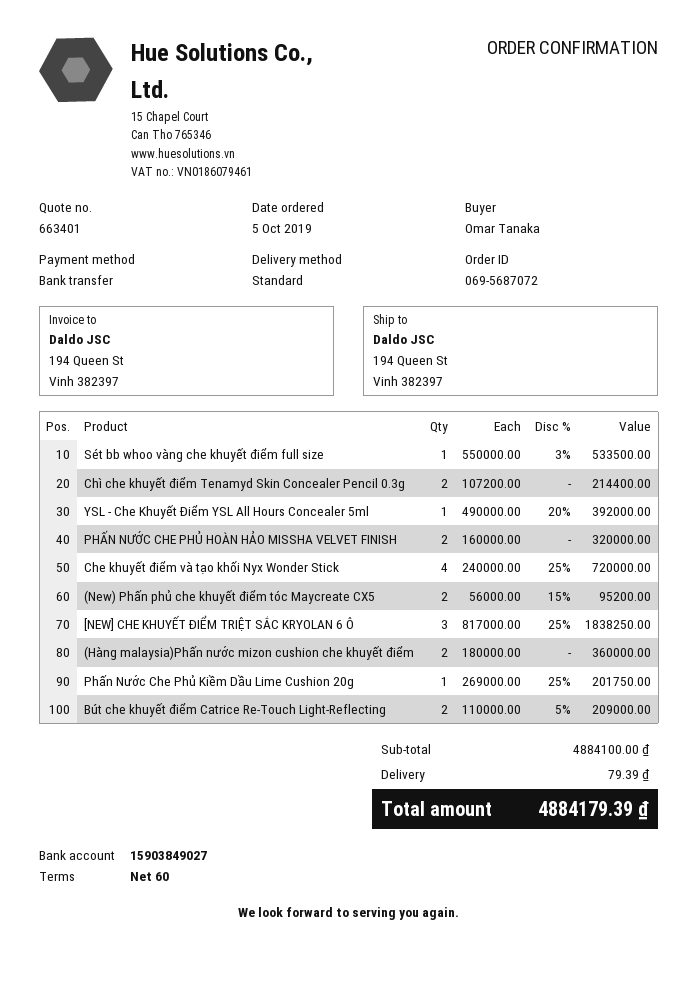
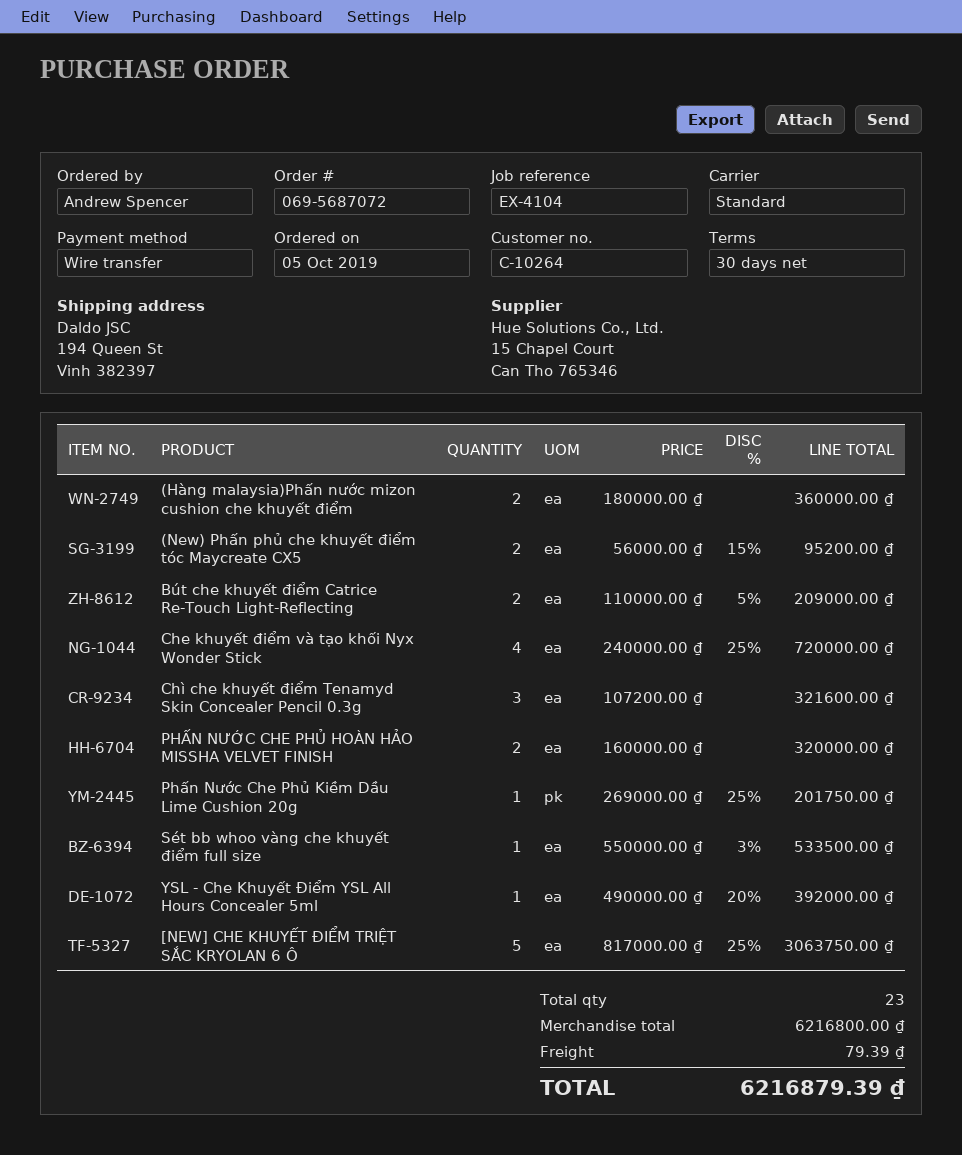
payment terms: 60 days -> 30 days
ordered by: Omar Tanaka -> Andrew Spencer
Chì che khuyết điểm Tenamyd Skin Concealer Pencil 0.3g: 2 x 107200.00 = 214400.00 -> 3 x 107200.00 = 321600.00
[NEW] CHE KHUYẾT ĐIỂM TRIỆT SẮC KRYOLAN 6 Ô: 3 x 817000.00 - 25% = 1838250.00 -> 5 x 817000.00 - 25% = 3063750.00
subtotal: 4884100.00 -> 6216800.00
total: 4884179.39 -> 6216879.39

